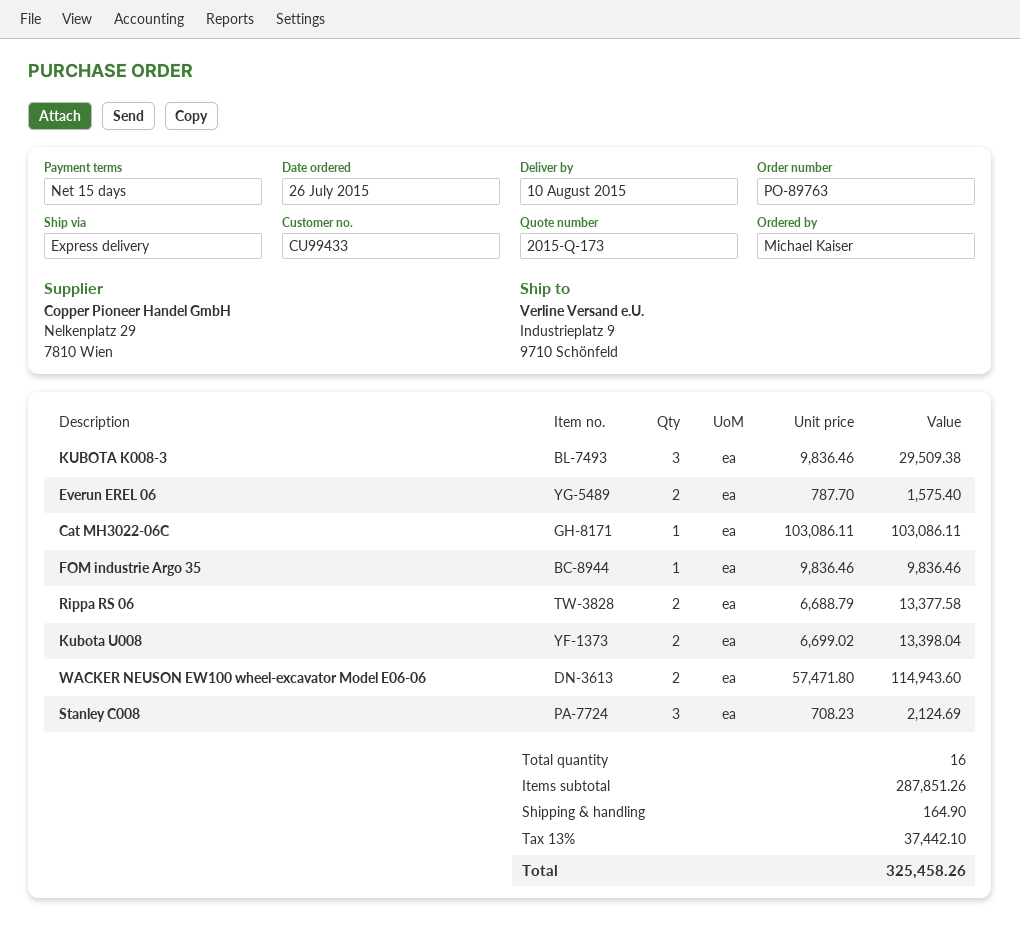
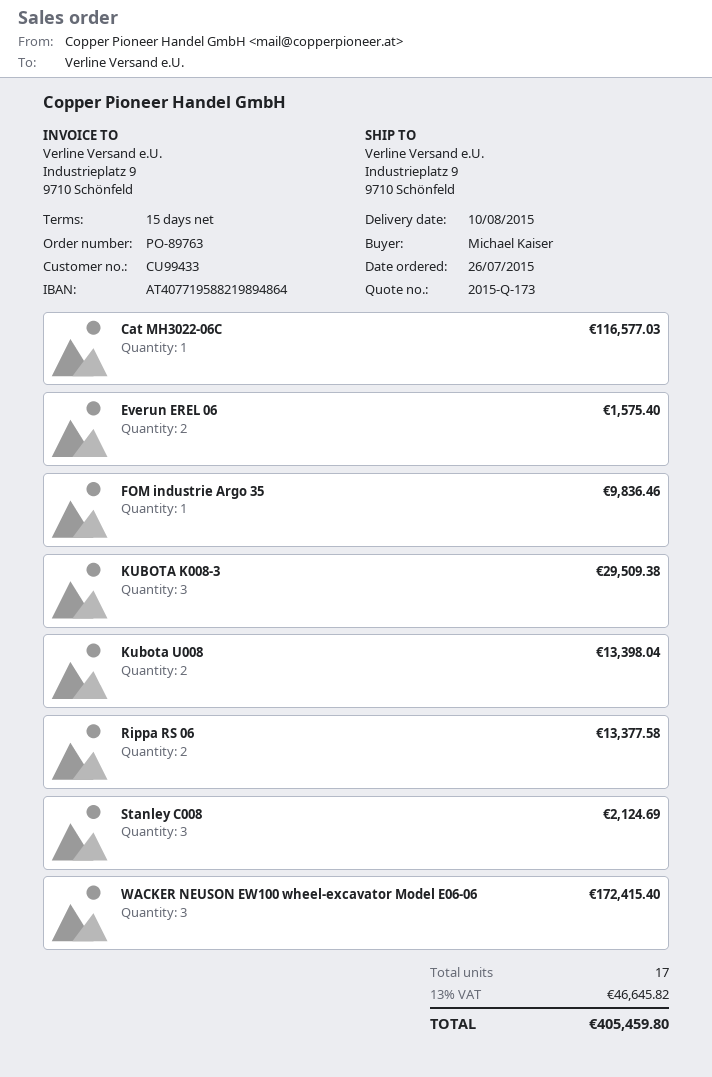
Cat MH3022-06C: 1 for 103086.11 -> 1 for 116577.03
WACKER NEUSON EW100 wheel-excavator Model E06-06: 2 for 114943.60 -> 3 for 172415.40
total quantity: 16 -> 17
shipping: 164.90 -> none
tax: 13% = 37442.10 -> 13% = 46645.82
total: 325458.26 -> 405459.80

